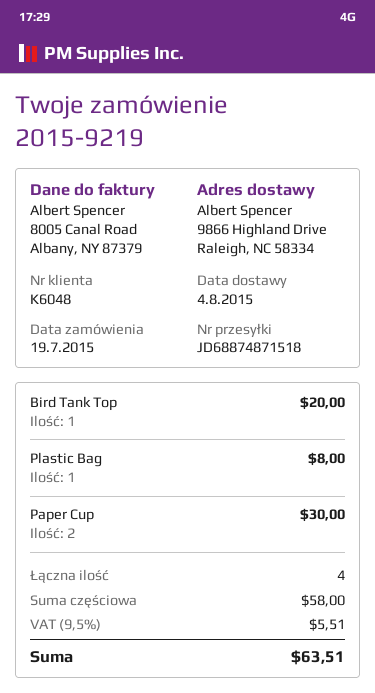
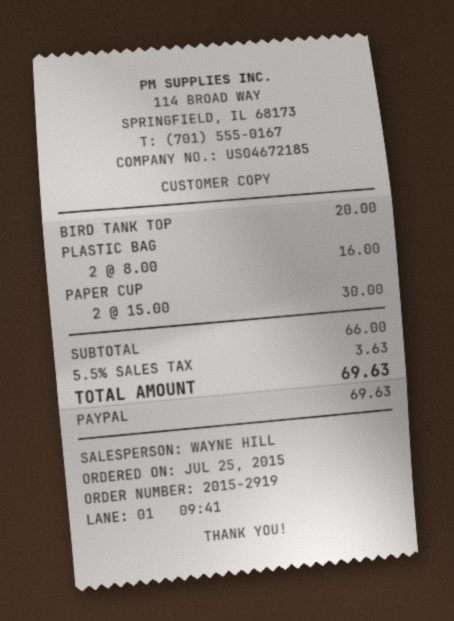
order number: 2015-9219 -> 2015-2919
order date: 2015-07-19 -> 2015-07-25
Plastic Bag: 1 for 8.00 -> 2 for 16.00
subtotal: 58.00 -> 66.00
tax: 9.5% = 5.51 -> 5.5% = 3.63
total: 63.51 -> 69.63

